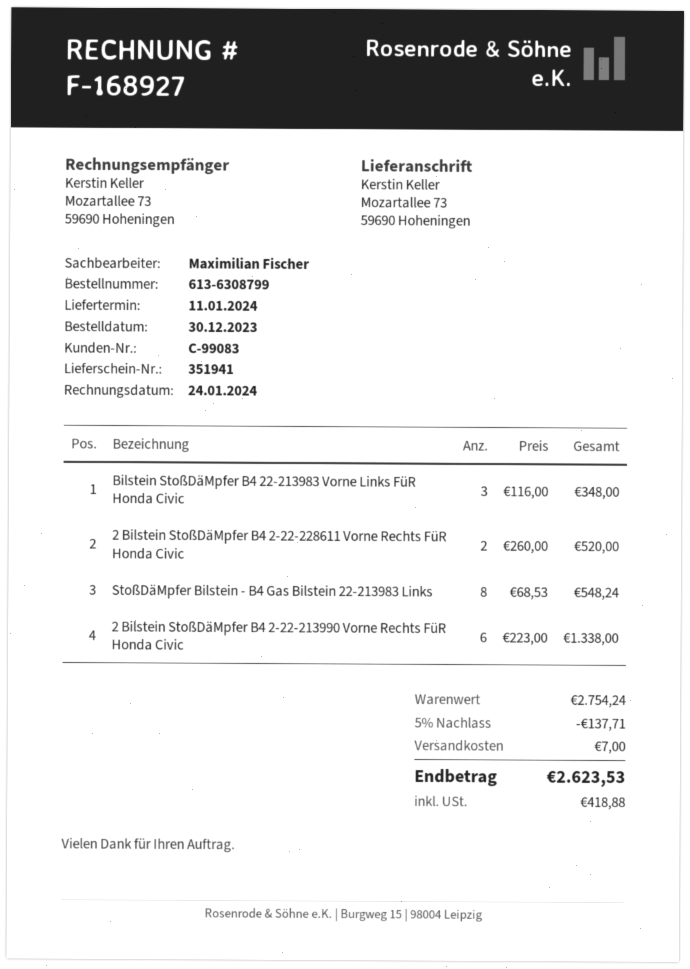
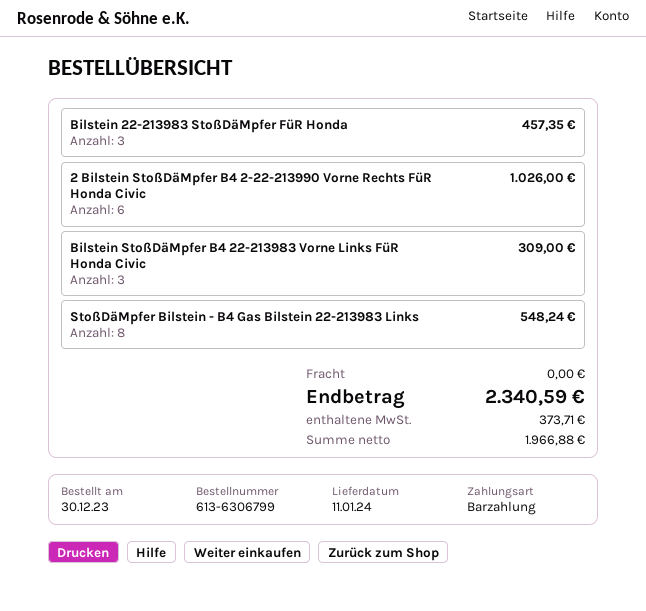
order number: 613-6308799 -> 613-6306799
Bilstein StoßDäMpfer B4 22-213983 Vorne Links FüR Honda Civic: 3 for 348.00 -> 3 for 309.00
2 Bilstein StoßDäMpfer B4 2-22-228611 Vorne Rechts FüR Honda Civic: 2 for 520.00 -> none
2 Bilstein StoßDäMpfer B4 2-22-213990 Vorne Rechts FüR Honda Civic: 6 for 1338.00 -> 6 for 1026.00
Bilstein 22-213983 StoßDäMpfer FüR Honda: none -> 3 for 457.35
discount: 5% = 137.71 -> none
shipping: 7.00 -> 0.00
tax: 418.88 -> 373.71
total: 2623.53 -> 2340.59

